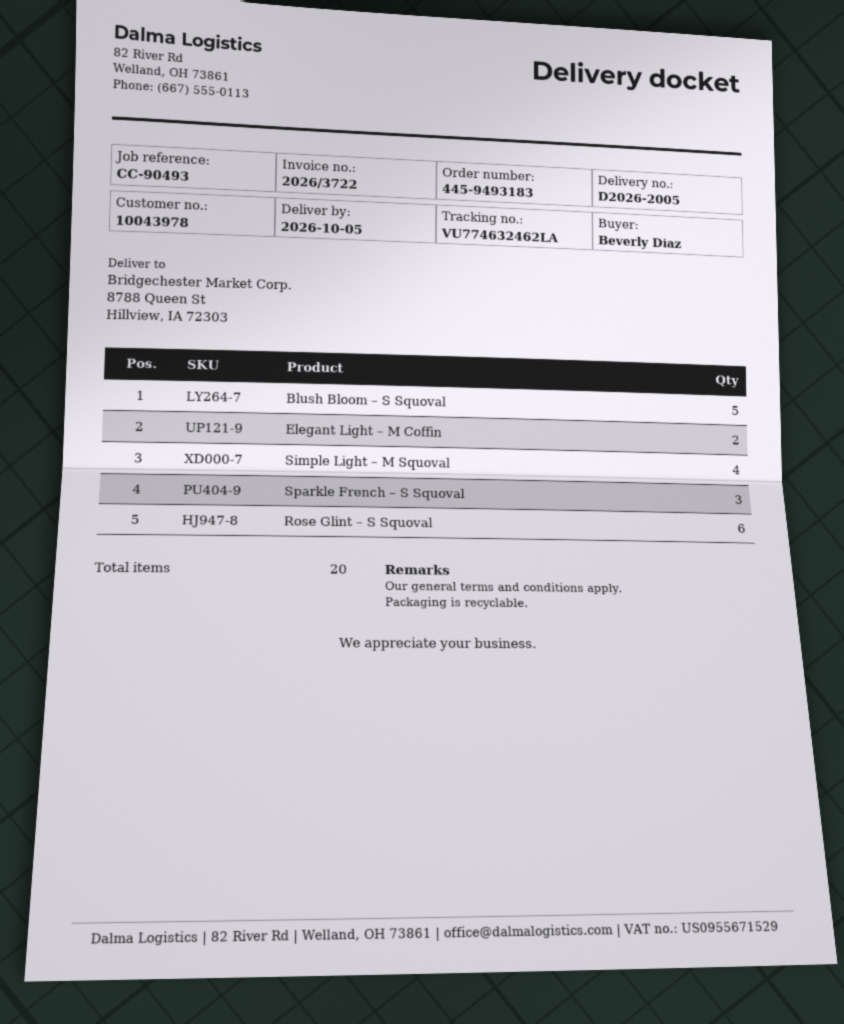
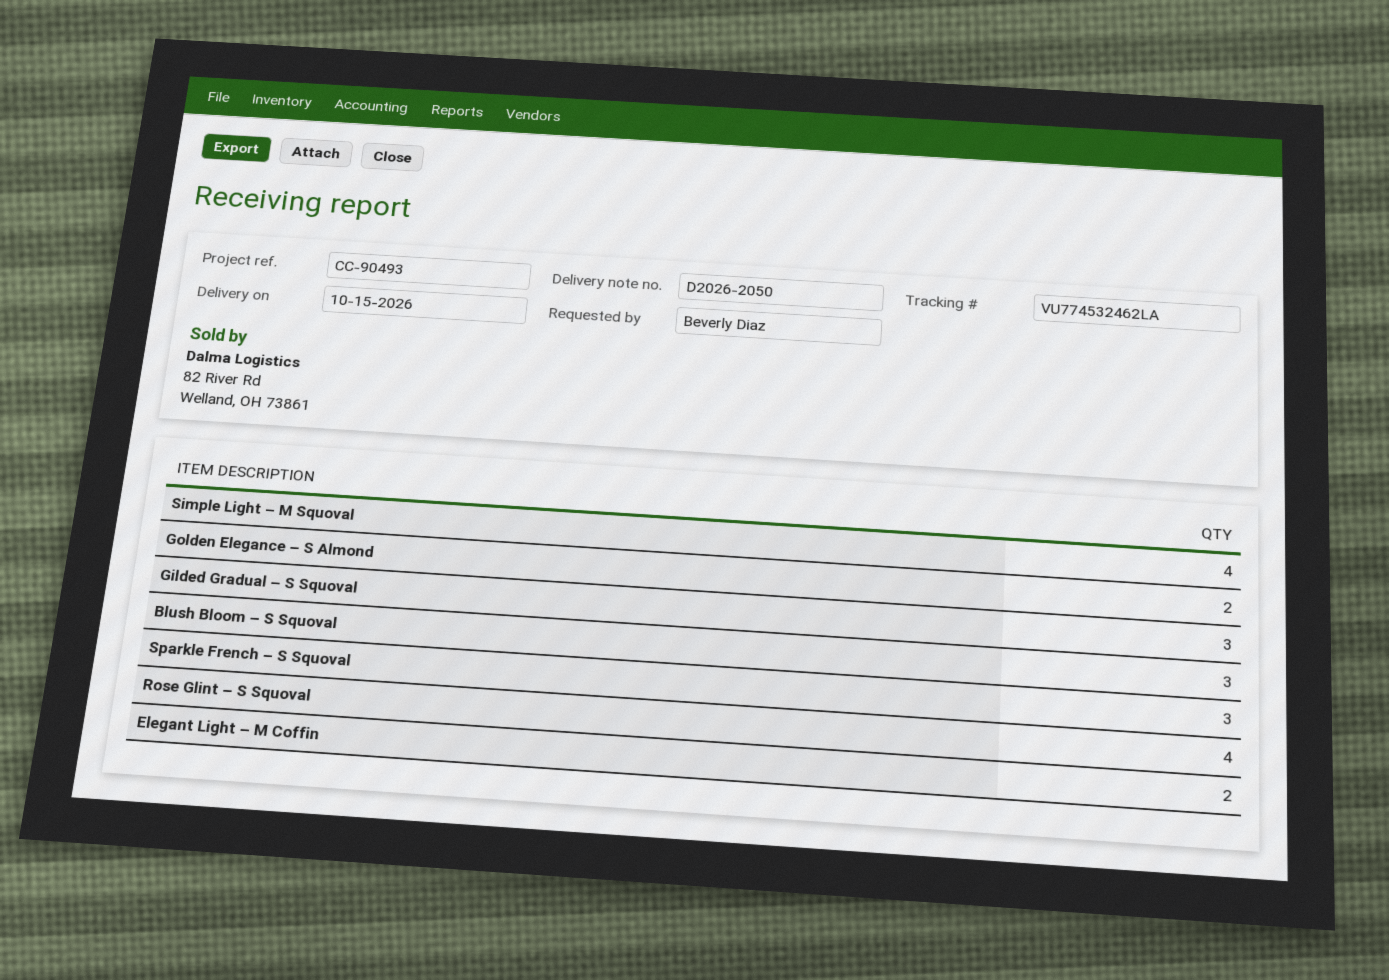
delivery note number: D2026-2005 -> D2026-2050
delivery date: 2026-10-05 -> 2026-10-15
tracking number: VU774632462LA -> VU774532462LA
Blush Bloom – S Squoval: 5 -> 3
Rose Glint – S Squoval: 6 -> 4
Golden Elegance – S Almond: none -> 2
Gilded Gradual – S Squoval: none -> 3

